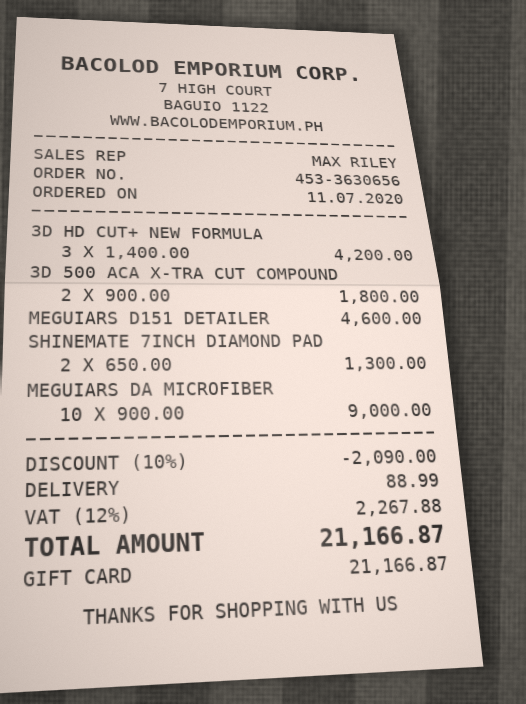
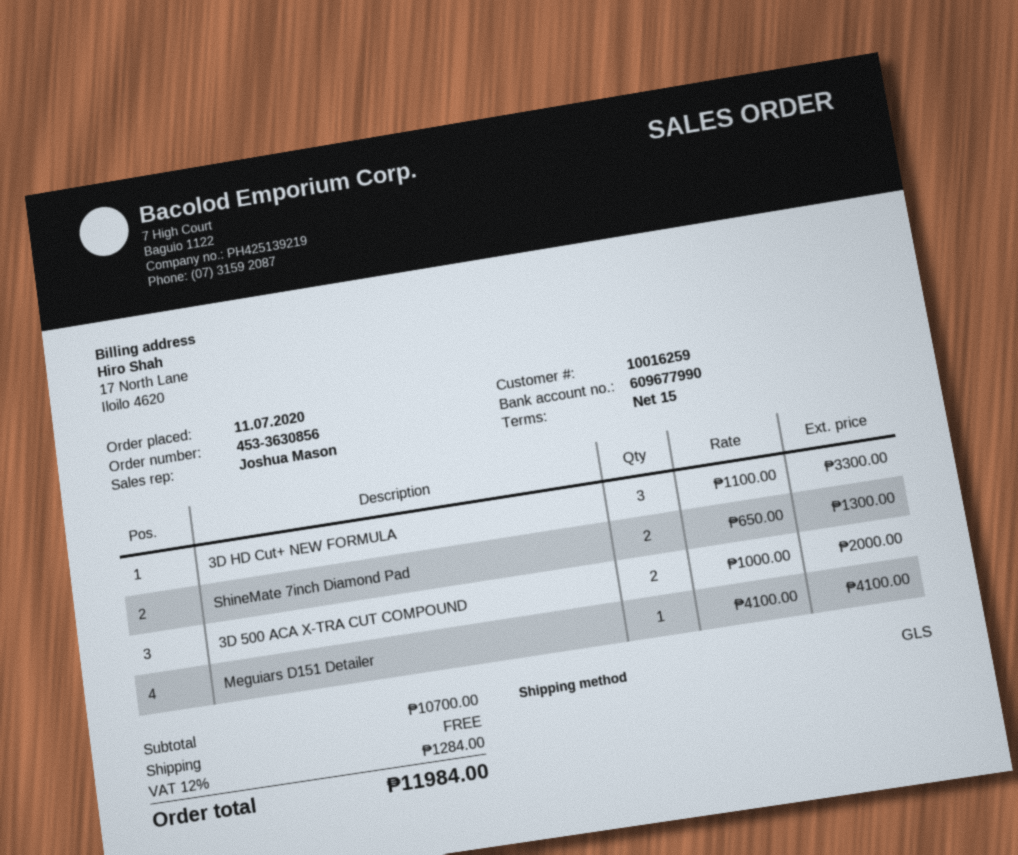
order number: 453-3630656 -> 453-3630856
sales rep: MAX RILEY -> Joshua Mason
3D HD CUT+ NEW FORMULA: 3 x 1400.00 = 4200.00 -> 3 x 1100.00 = 3300.00
3D 500 ACA X-TRA CUT COMPOUND: 2 x 900.00 = 1800.00 -> 2 x 1000.00 = 2000.00
MEGUIARS D151 DETAILER: 1 x 4600.00 = 4600.00 -> 1 x 4100.00 = 4100.00
MEGUIARS DA MICROFIBER: 10 x 900.00 = 9000.00 -> none
discount: 10% = 2090.00 -> none
shipping: 88.99 -> 0.00
tax: 12% = 2267.88 -> 12% = 1284.00
total: 21166.87 -> 11984.00

